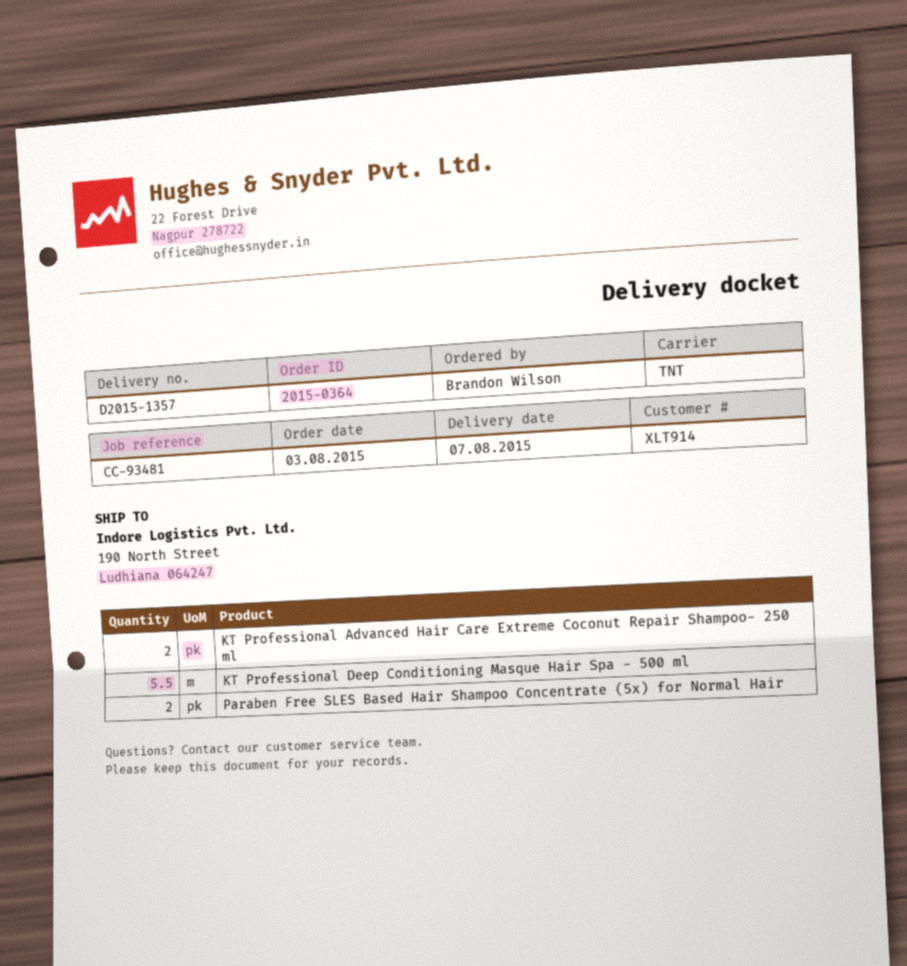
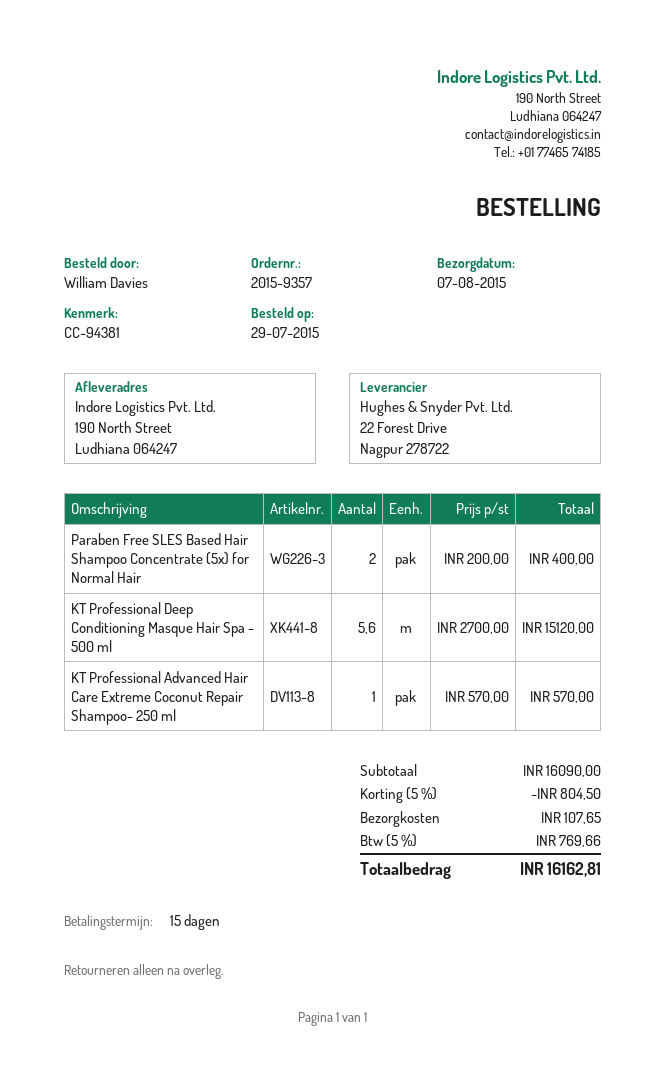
order number: 2015-0364 -> 2015-9357
order date: 2015-08-03 -> 2015-07-29
reference: CC-93481 -> CC-94381
ordered by: Brandon Wilson -> William Davies
KT Professional Advanced Hair Care Extreme Coconut Repair Shampoo- 250 ml: 2 -> 1
KT Professional Deep Conditioning Masque Hair Spa - 500 ml: 5.5 -> 5.6

